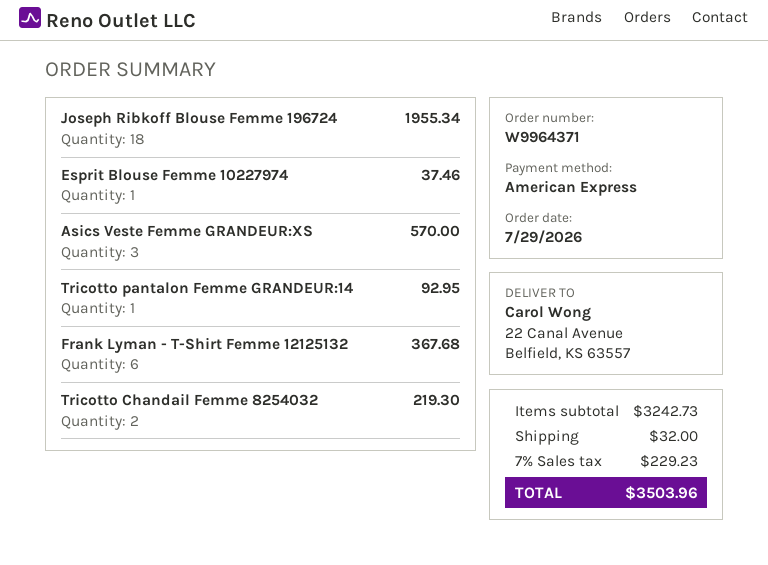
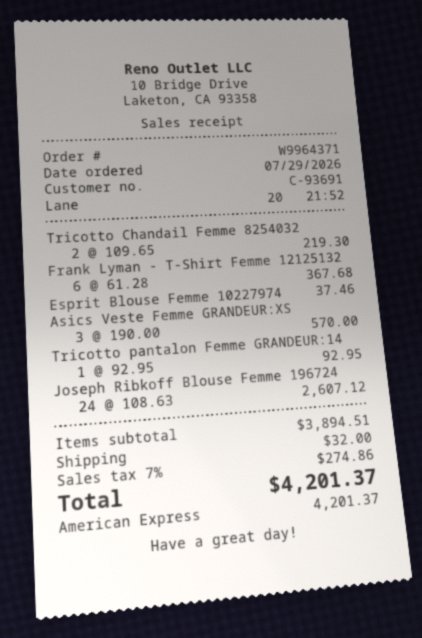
Joseph Ribkoff Blouse Femme 196724: 18 for 1955.34 -> 24 for 2607.12
subtotal: 3242.73 -> 3894.51
tax: 7% = 229.23 -> 7% = 274.86
total: 3503.96 -> 4201.37

